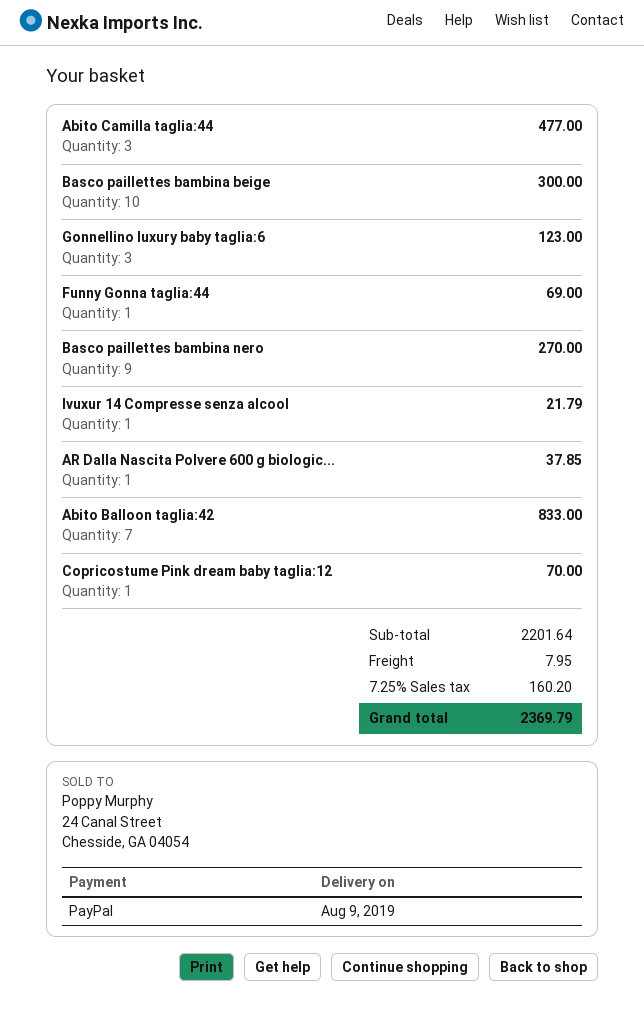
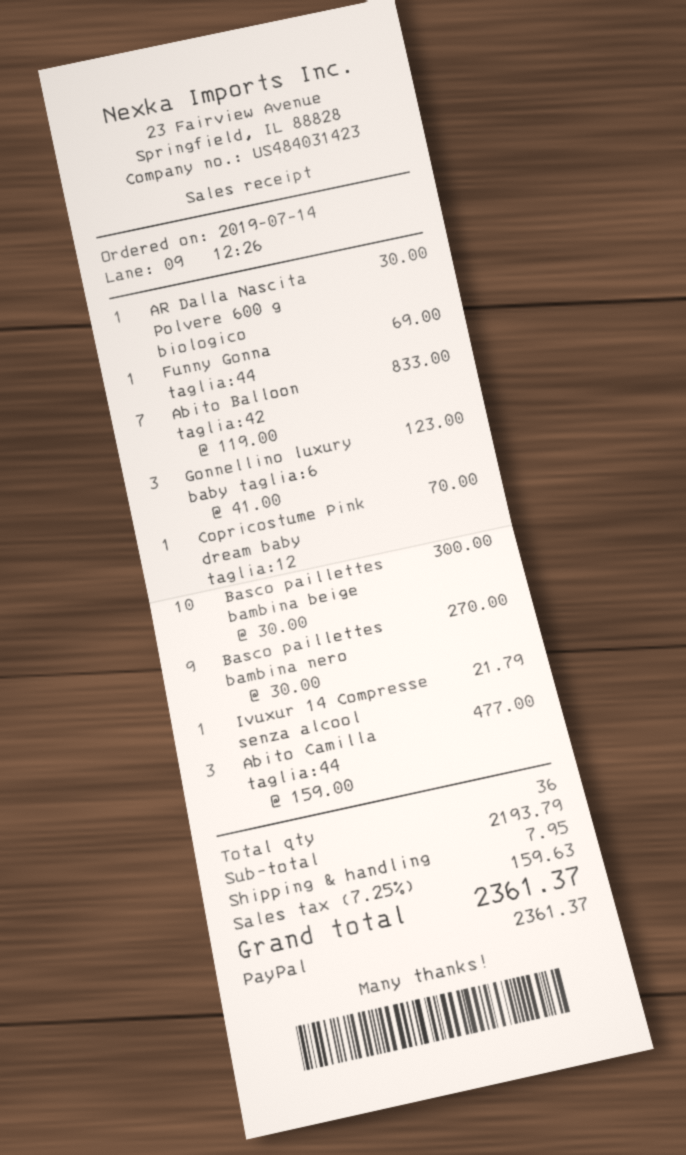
AR Dalla Nascita Polvere 600 g biologic...: 1 for 37.85 -> 1 for 30.00
subtotal: 2201.64 -> 2193.79
tax: 7.25% = 160.20 -> 7.25% = 159.63
total: 2369.79 -> 2361.37

